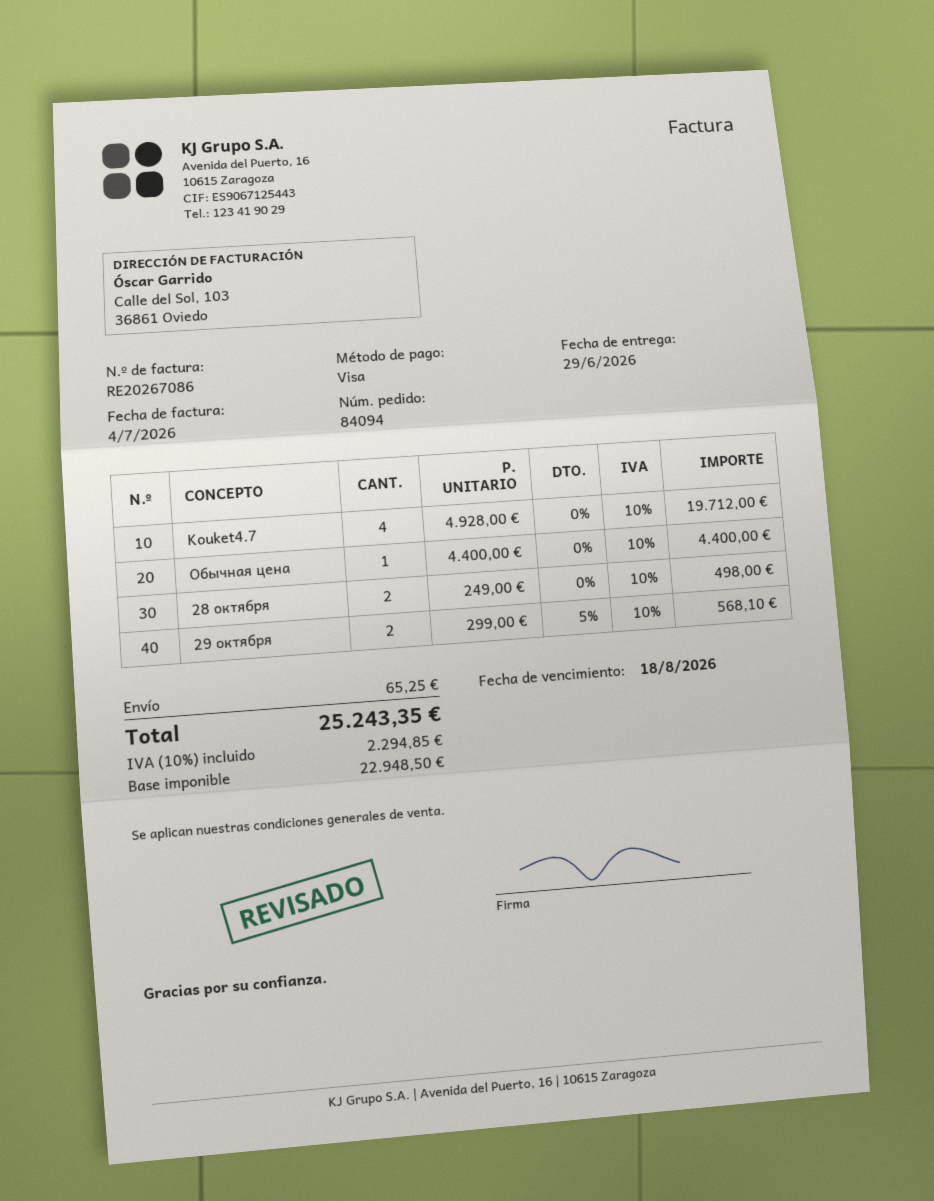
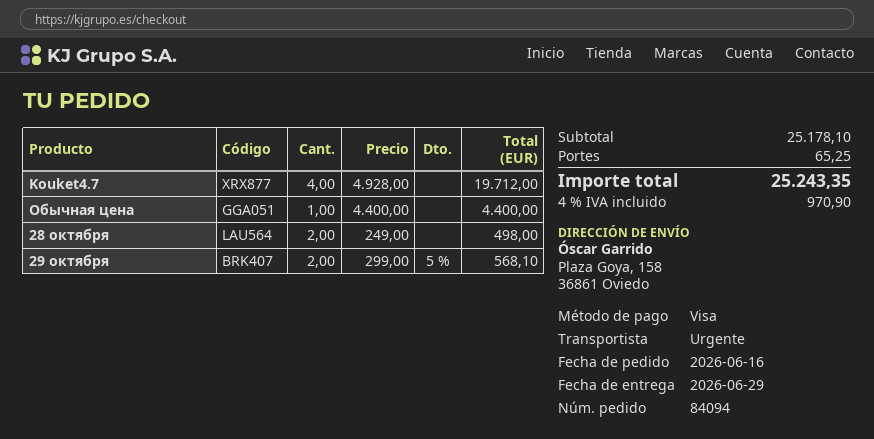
tax: 10% = 2294.85 -> 4% = 970.90

